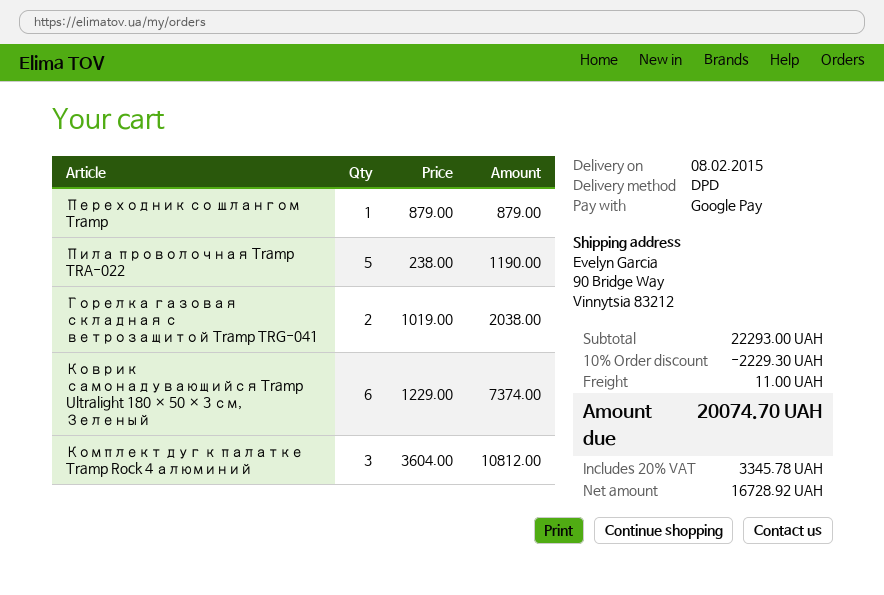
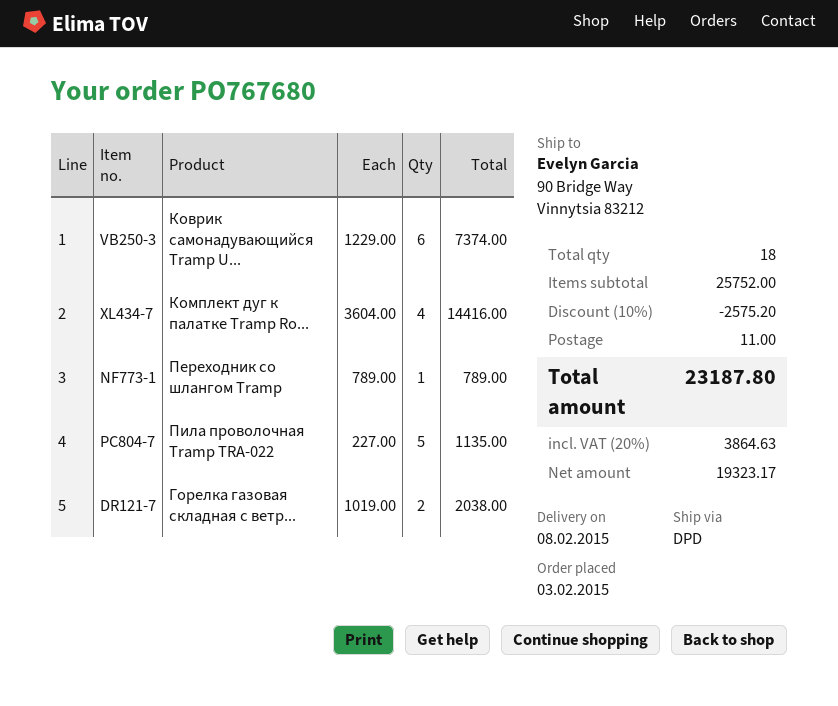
Переходник со шлангом Tramp: 1 x 879.00 = 879.00 -> 1 x 789.00 = 789.00
Пила проволочная Tramp TRA-022: 5 x 238.00 = 1190.00 -> 5 x 227.00 = 1135.00
Комплект дуг к палатке Tramp Rock 4 алюминий: 3 x 3604.00 = 10812.00 -> 4 x 3604.00 = 14416.00
subtotal: 22293.00 -> 25752.00
discount: 10% = 2229.30 -> 10% = 2575.20
net: 16728.92 -> 19323.17
tax: 20% = 3345.78 -> 20% = 3864.63
total: 20074.70 -> 23187.80

